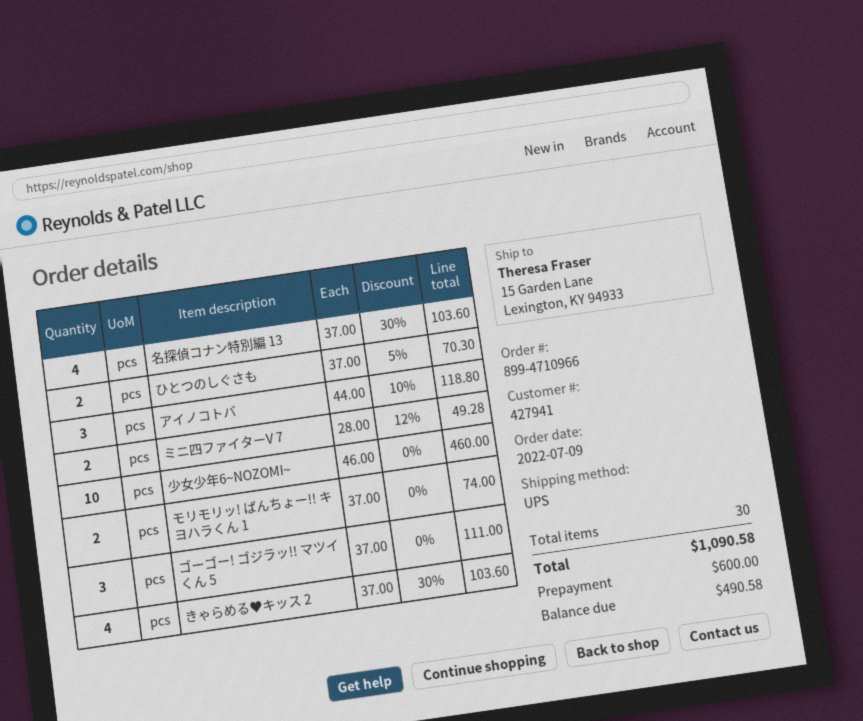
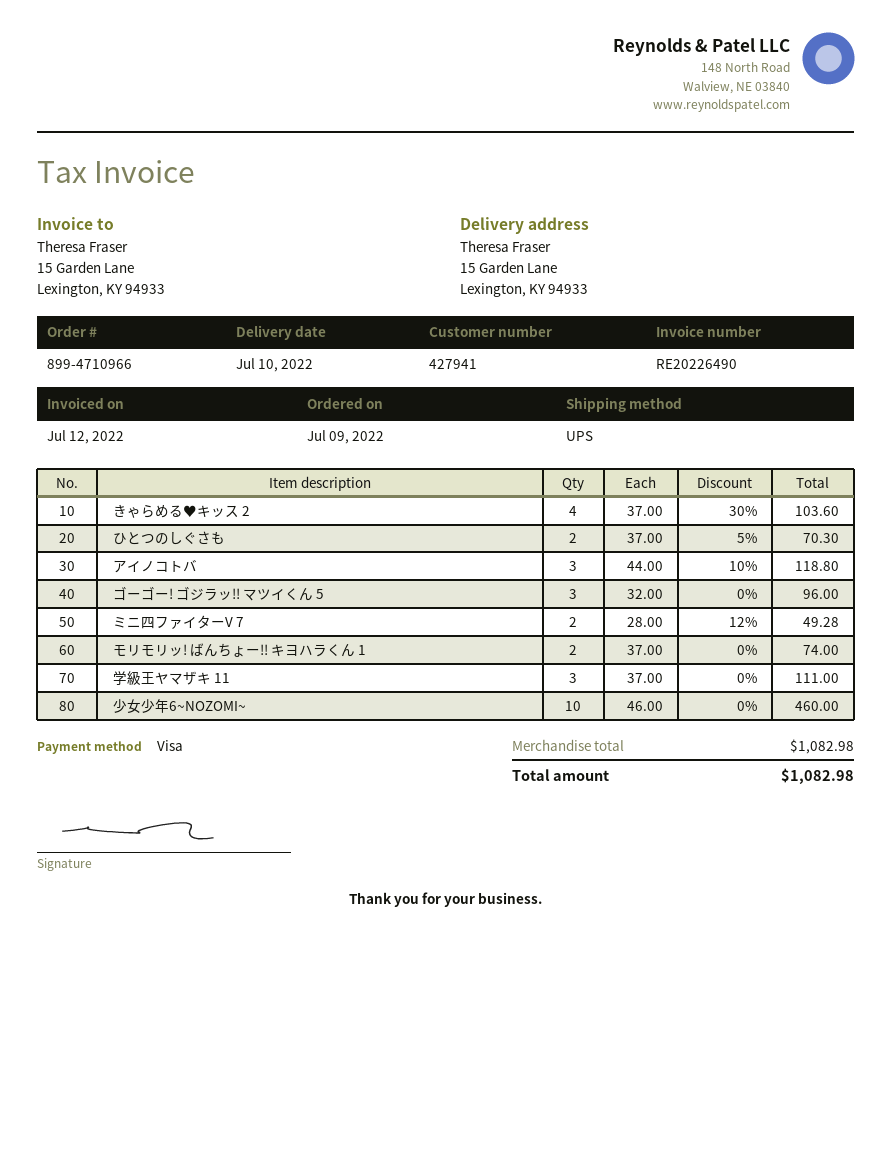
名探偵コナン特別編 13: 4 x 37.00 - 30% = 103.60 -> none
ゴーゴー! ゴジラッ!! マツイくん 5: 3 x 37.00 = 111.00 -> 3 x 32.00 = 96.00
学級王ヤマザキ 11: none -> 3 x 37.00 = 111.00
total: 1090.58 -> 1082.98

